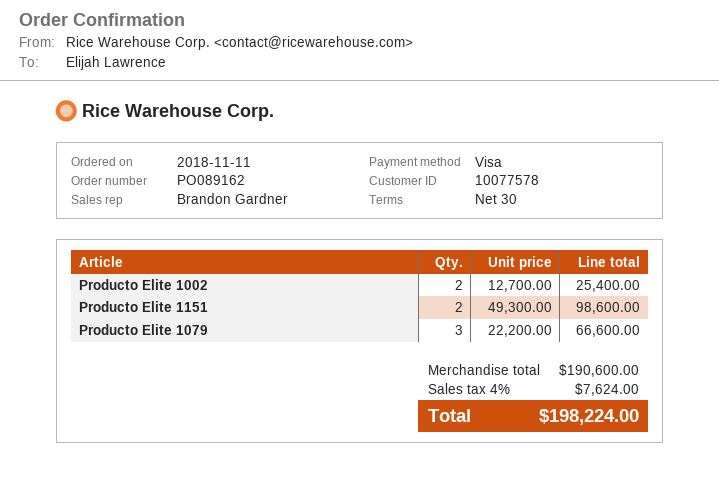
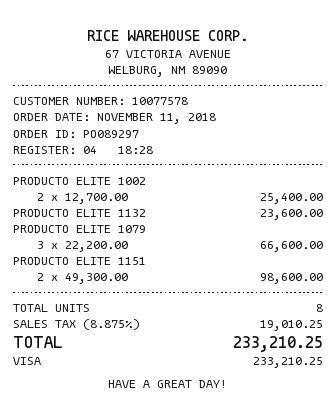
order number: PO089162 -> PO089297
PRODUCTO ELITE 1132: none -> 1 x 23600.00 = 23600.00
tax: 4% = 7624.00 -> 8.875% = 19010.25
total: 198224.00 -> 233210.25

